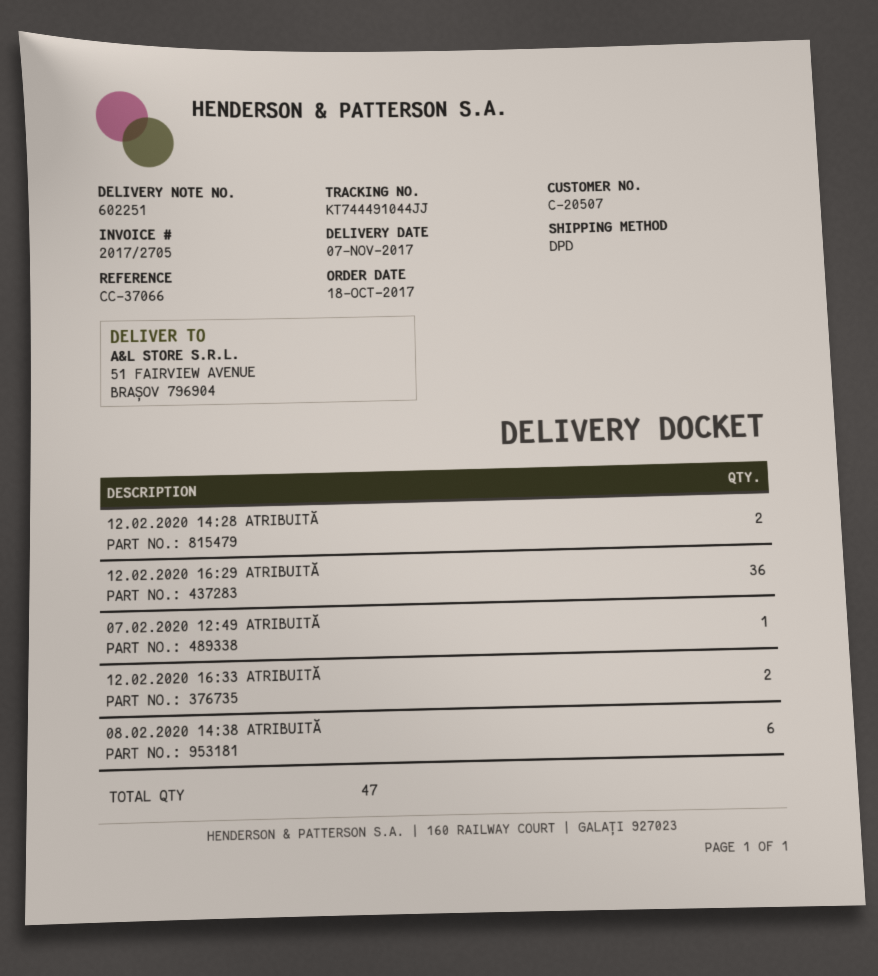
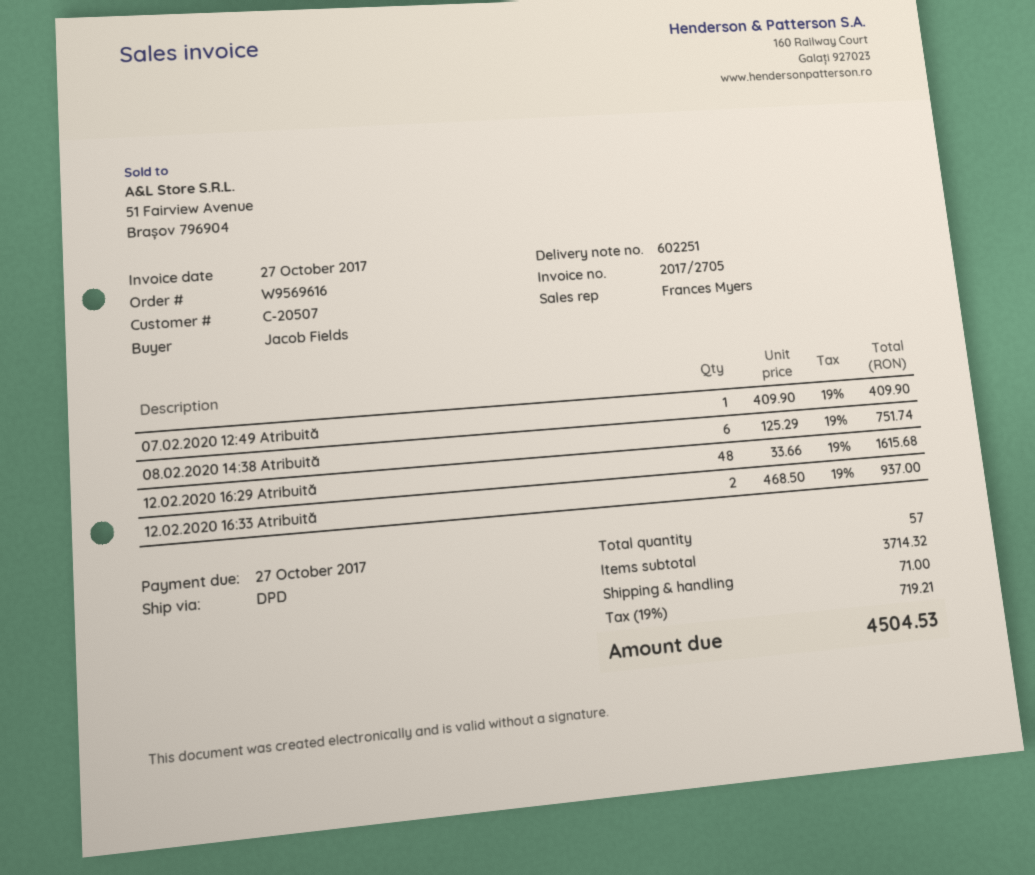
12.02.2020 14:28 ATRIBUITĂ: 2 -> none
12.02.2020 16:29 ATRIBUITĂ: 36 -> 48
total quantity: 47 -> 57

